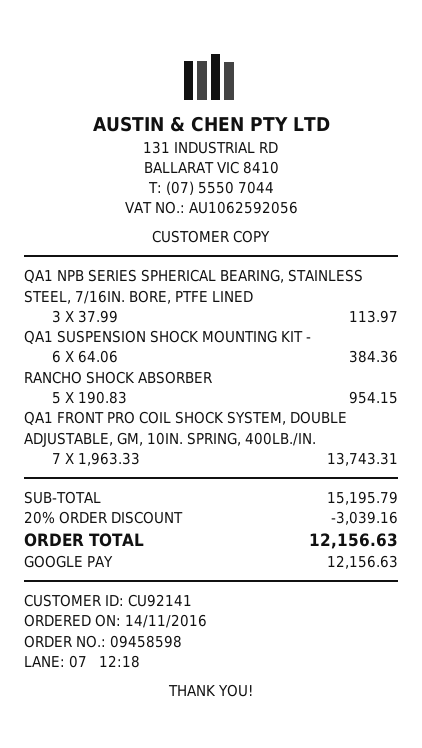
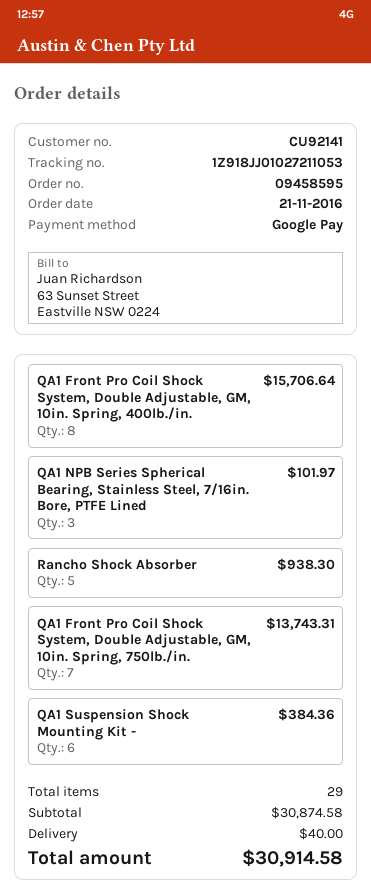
order number: 09458598 -> 09458595
order date: 2016-11-14 -> 2016-11-21
QA1 NPB SERIES SPHERICAL BEARING, STAINLESS STEEL, 7/16IN. BORE, PTFE LINED: 3 for 113.97 -> 3 for 101.97
RANCHO SHOCK ABSORBER: 5 for 954.15 -> 5 for 938.30
QA1 FRONT PRO COIL SHOCK SYSTEM, DOUBLE ADJUSTABLE, GM, 10IN. SPRING, 400LB./IN.: 7 for 13743.31 -> 8 for 15706.64
QA1 Front Pro Coil Shock System, Double Adjustable, GM, 10in. Spring, 750lb./in.: none -> 7 for 13743.31
subtotal: 15195.79 -> 30874.58
discount: 20% = 3039.16 -> none
shipping: none -> 40.00
total: 12156.63 -> 30914.58

